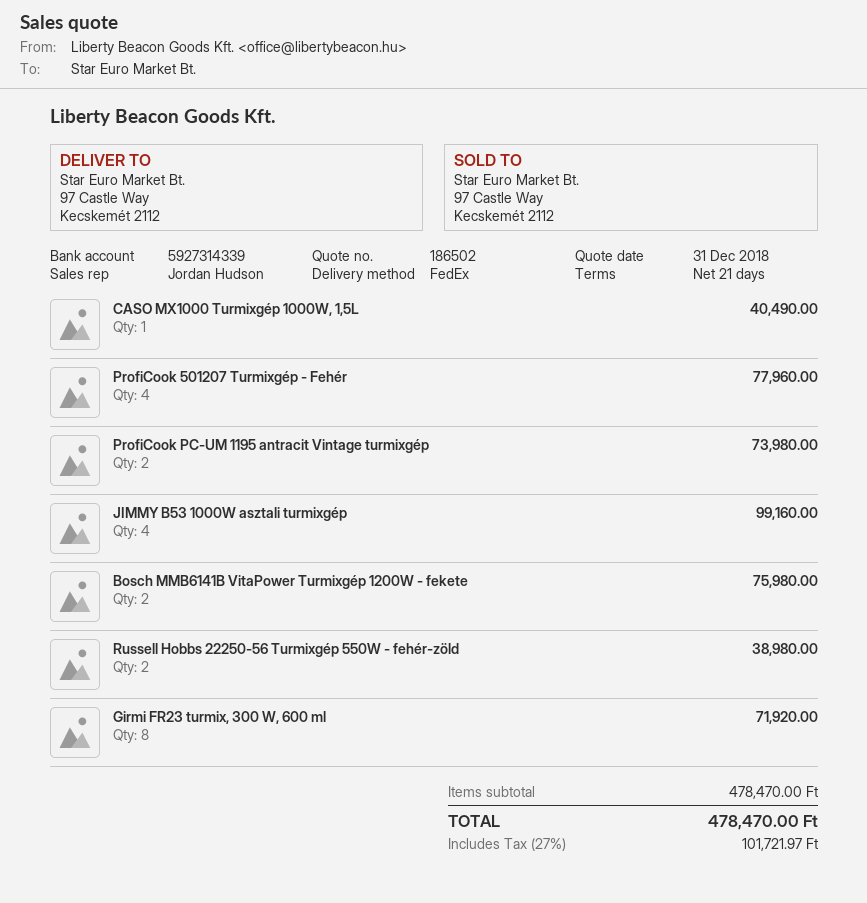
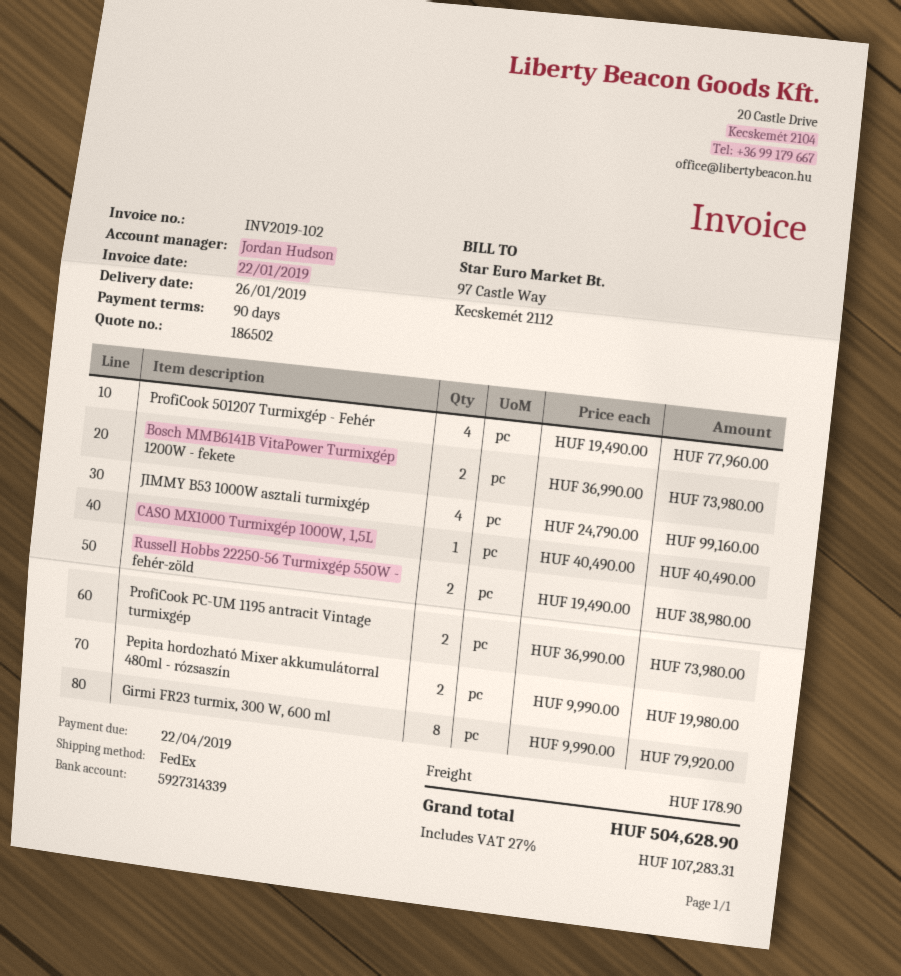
payment terms: 21 days -> 90 days
Bosch MMB6141B VitaPower Turmixgép 1200W - fekete: 2 for 75980.00 -> 2 for 73980.00
Girmi FR23 turmix, 300 W, 600 ml: 8 for 71920.00 -> 8 for 79920.00
Pepita hordozható Mixer akkumulátorral 480ml - rózsaszín: none -> 2 for 19980.00
shipping: none -> 178.90
tax: 27% = 101721.97 -> 27% = 107283.31
total: 478470.00 -> 504628.90

